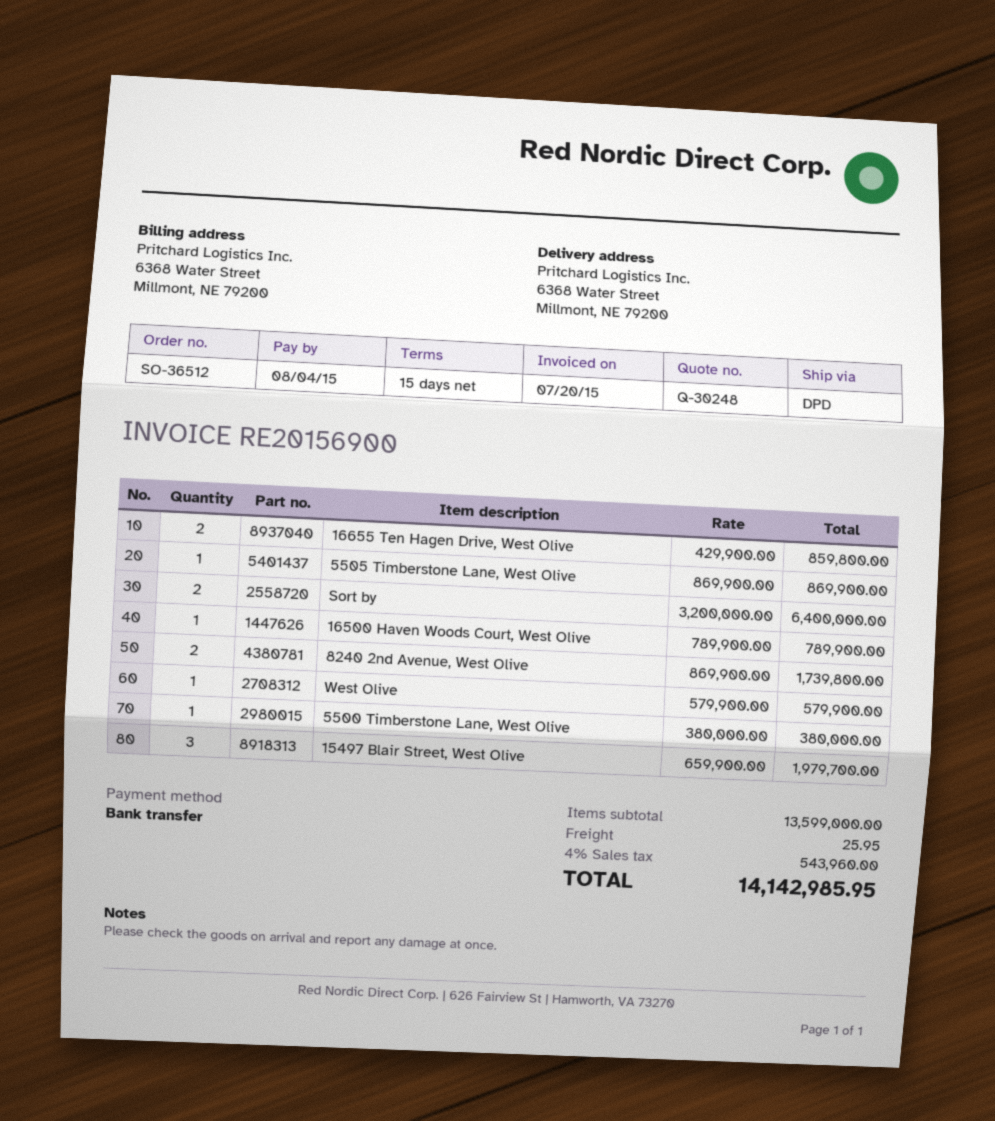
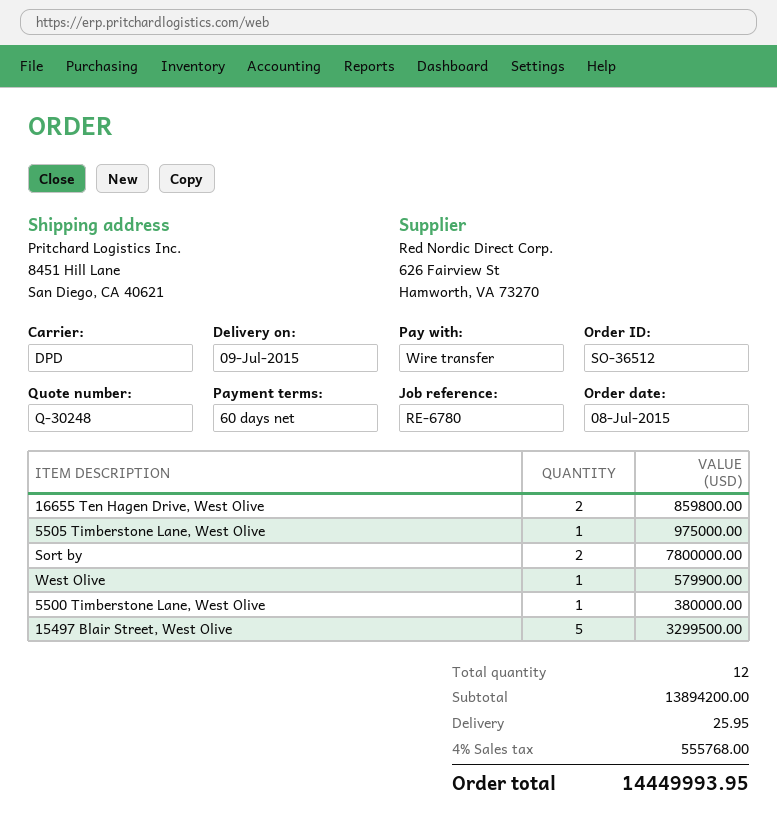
payment terms: 15 days -> 60 days
ship to: 6368 Water Street, Millmont, NE 79200 -> 8451 Hill Lane, San Diego, CA 40621
5505 Timberstone Lane, West Olive: 1 for 869900.00 -> 1 for 975000.00
Sort by: 2 for 6400000.00 -> 2 for 7800000.00
16500 Haven Woods Court, West Olive: 1 for 789900.00 -> none
8240 2nd Avenue, West Olive: 2 for 1739800.00 -> none
15497 Blair Street, West Olive: 3 for 1979700.00 -> 5 for 3299500.00
subtotal: 13599000.00 -> 13894200.00
tax: 4% = 543960.00 -> 4% = 555768.00
total: 14142985.95 -> 14449993.95

